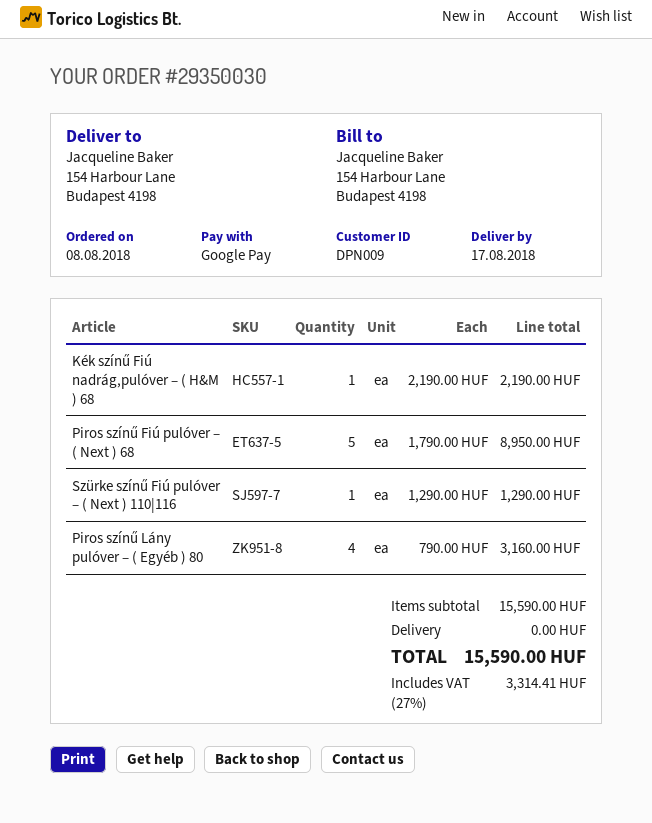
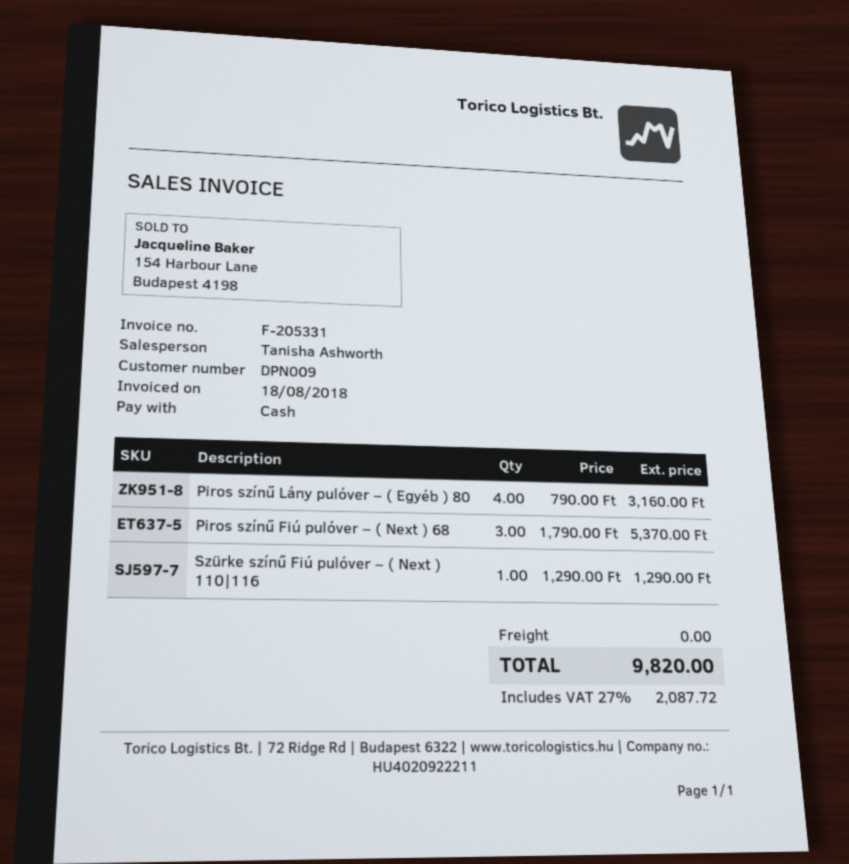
payment method: Google Pay -> cash
Kék színű Fiú nadrág,pulóver – ( H&M ) 68: 1 x 2190.00 = 2190.00 -> none
Piros színű Fiú pulóver – ( Next ) 68: 5 x 1790.00 = 8950.00 -> 3 x 1790.00 = 5370.00
tax: 27% = 3314.41 -> 27% = 2087.72
total: 15590.00 -> 9820.00

